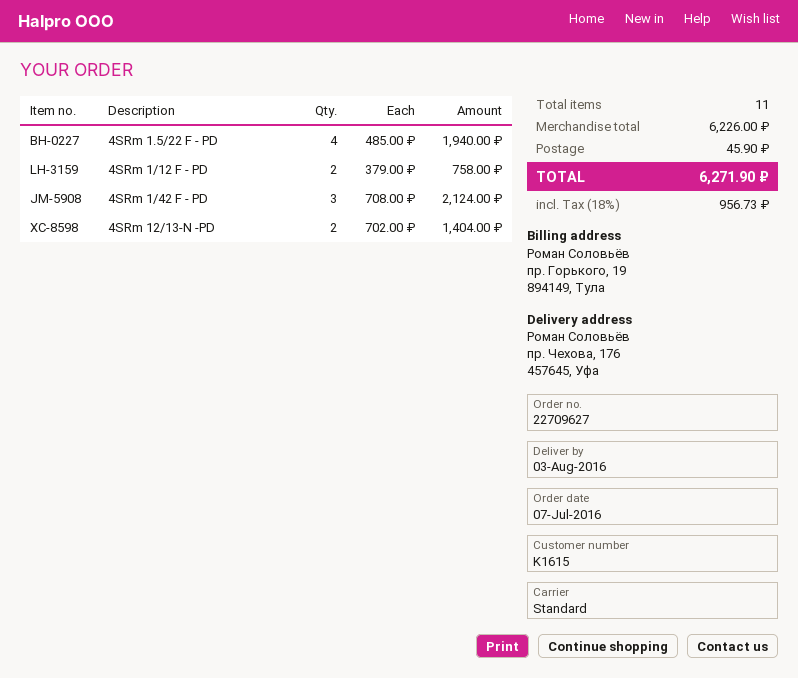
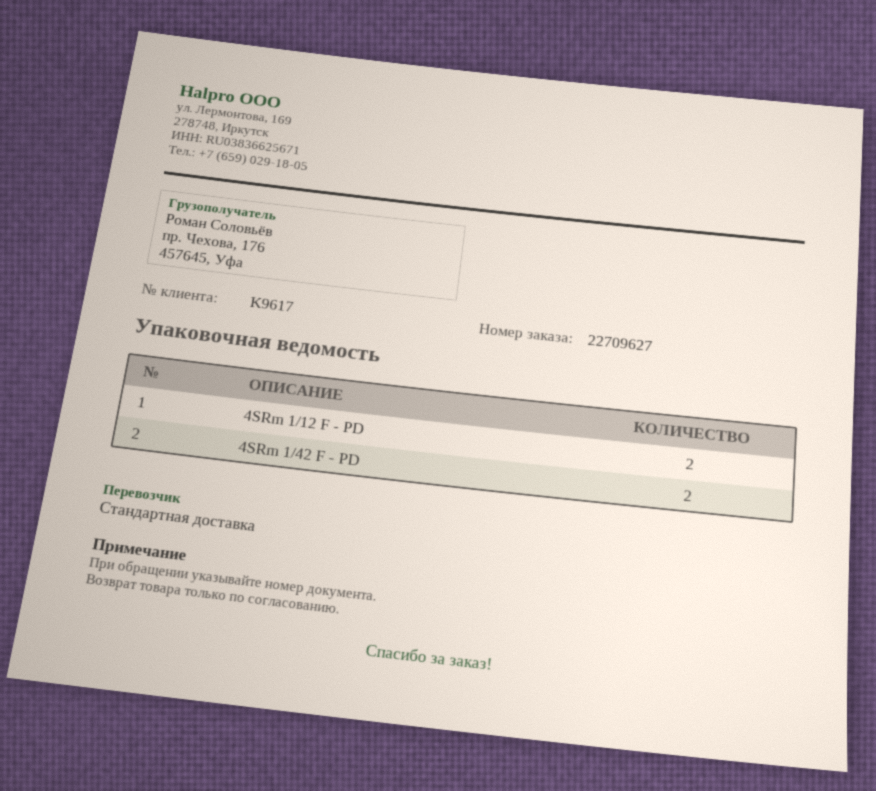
customer number: K1615 -> K9617
4SRm 1.5/22 F - PD: 4 -> none
4SRm 1/42 F - PD: 3 -> 2
4SRm 12/13-N -PD: 2 -> none

